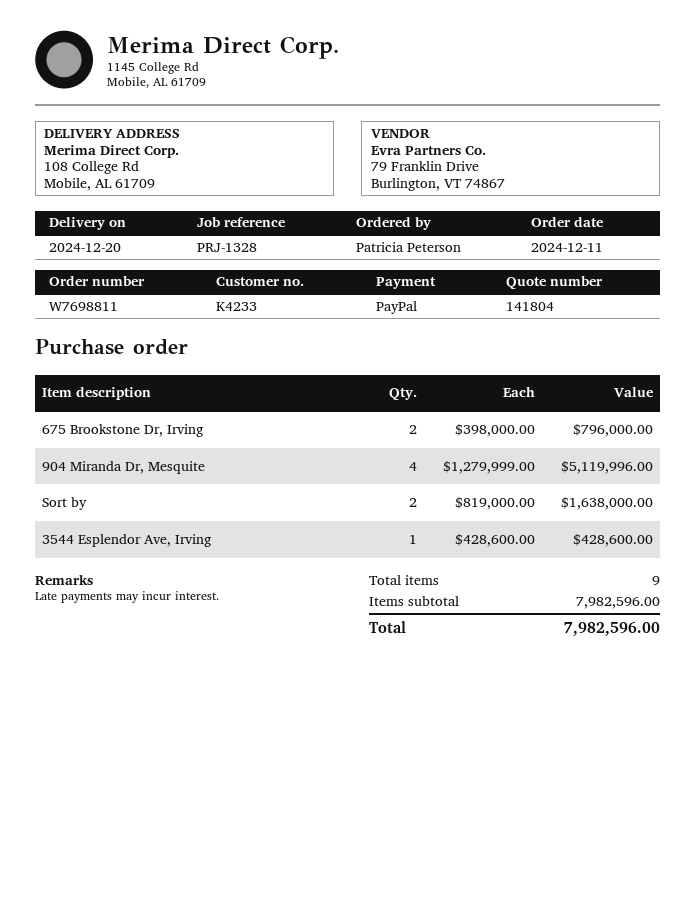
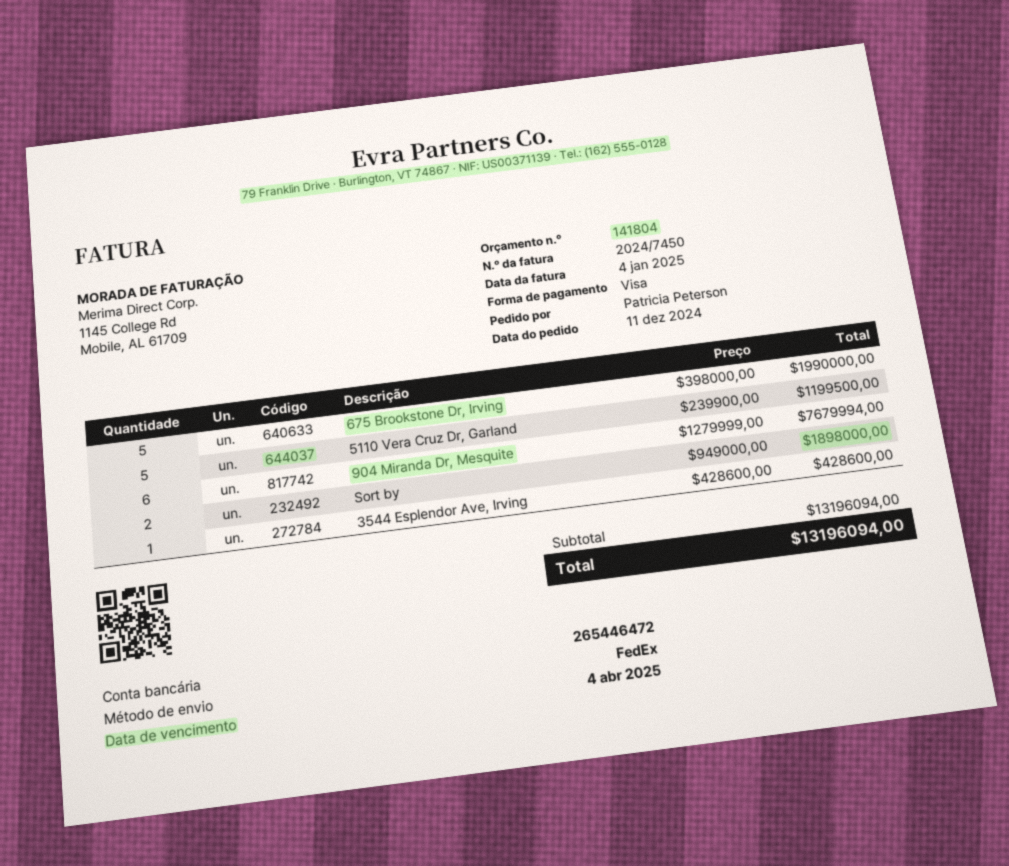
payment method: PayPal -> Visa
675 Brookstone Dr, Irving: 2 x 398000.00 = 796000.00 -> 5 x 398000.00 = 1990000.00
904 Miranda Dr, Mesquite: 4 x 1279999.00 = 5119996.00 -> 6 x 1279999.00 = 7679994.00
Sort by: 2 x 819000.00 = 1638000.00 -> 2 x 949000.00 = 1898000.00
5110 Vera Cruz Dr, Garland: none -> 5 x 239900.00 = 1199500.00
subtotal: 7982596.00 -> 13196094.00
total: 7982596.00 -> 13196094.00

